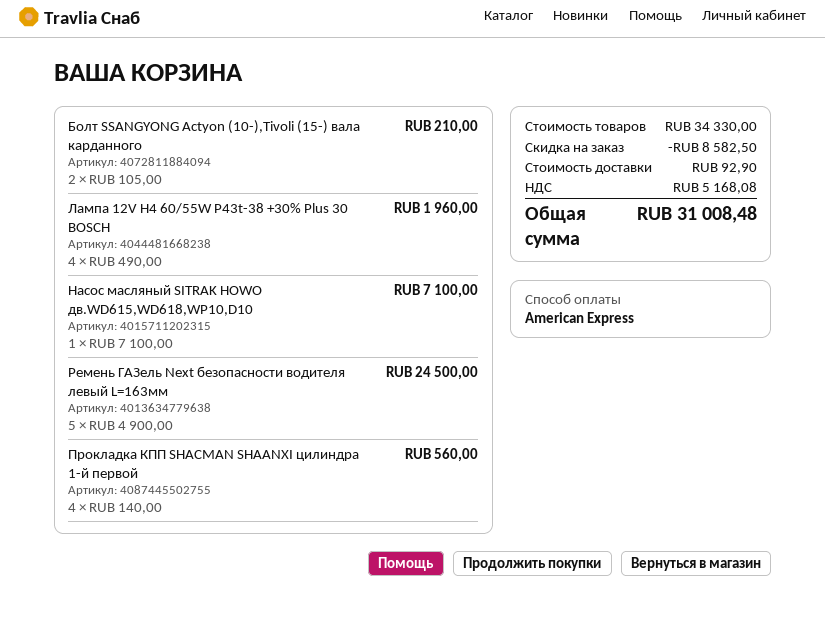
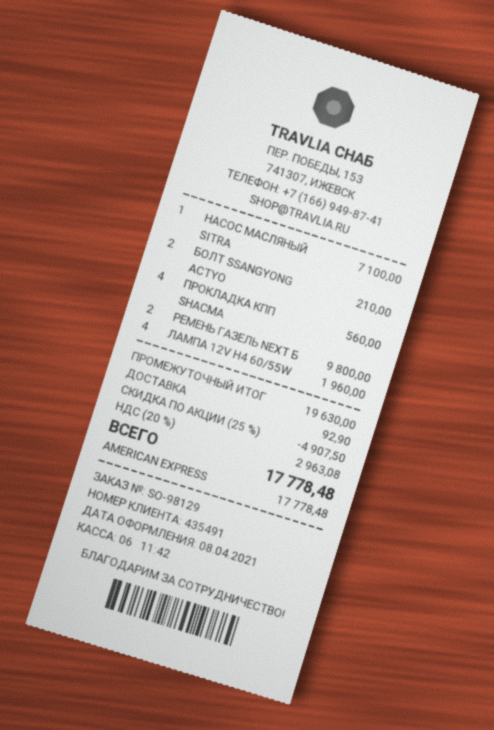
Ремень ГАЗель Next безопасности водителя левый L=163мм: 5 for 24500.00 -> 2 for 9800.00
subtotal: 34330.00 -> 19630.00
discount: 8582.50 -> 4907.50
tax: 5168.08 -> 2963.08
total: 31008.48 -> 17778.48

